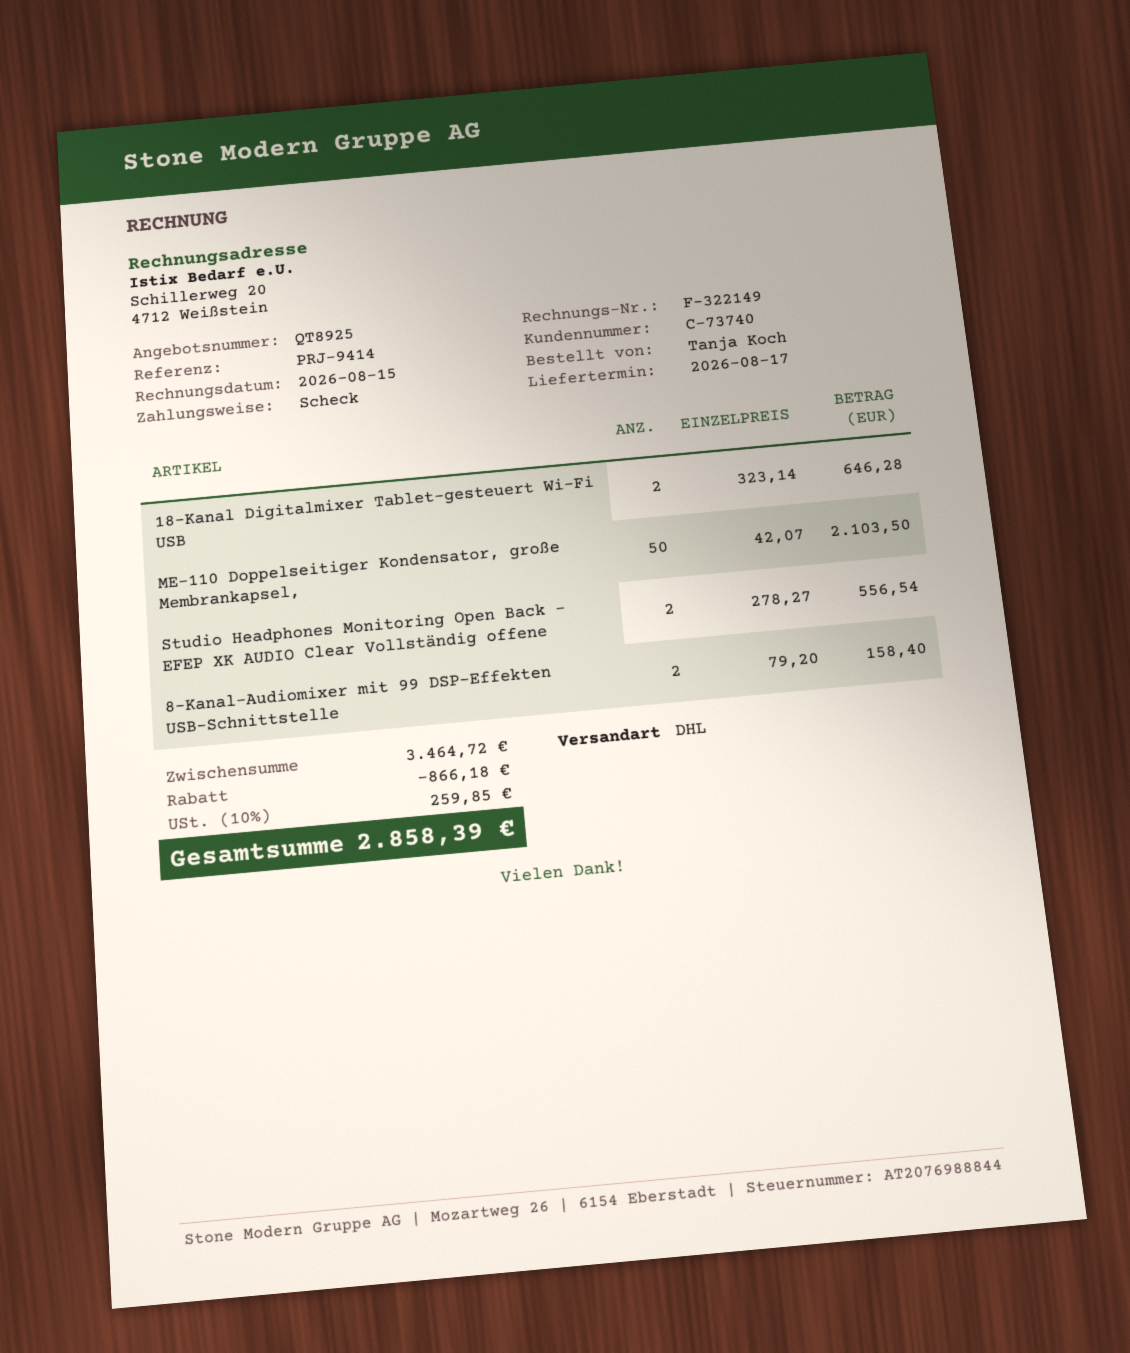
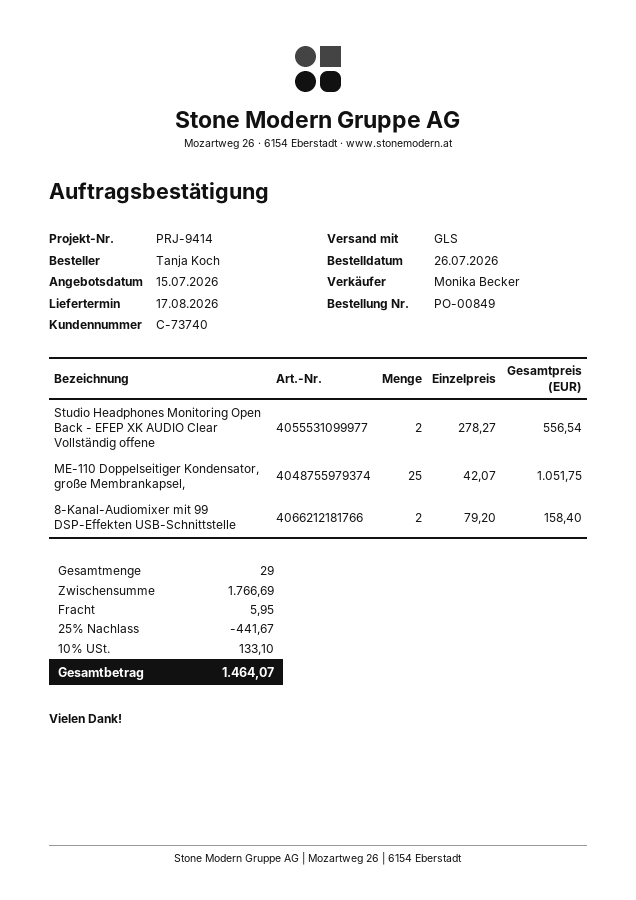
shipping method: DHL -> GLS
18-Kanal Digitalmixer Tablet-gesteuert Wi-Fi USB: 2 x 323.14 = 646.28 -> none
ME-110 Doppelseitiger Kondensator, große Membrankapsel,: 50 x 42.07 = 2103.50 -> 25 x 42.07 = 1051.75
subtotal: 3464.72 -> 1766.69
discount: 866.18 -> 441.67
shipping: none -> 5.95
tax: 10% = 259.85 -> 10% = 133.10
total: 2858.39 -> 1464.07

